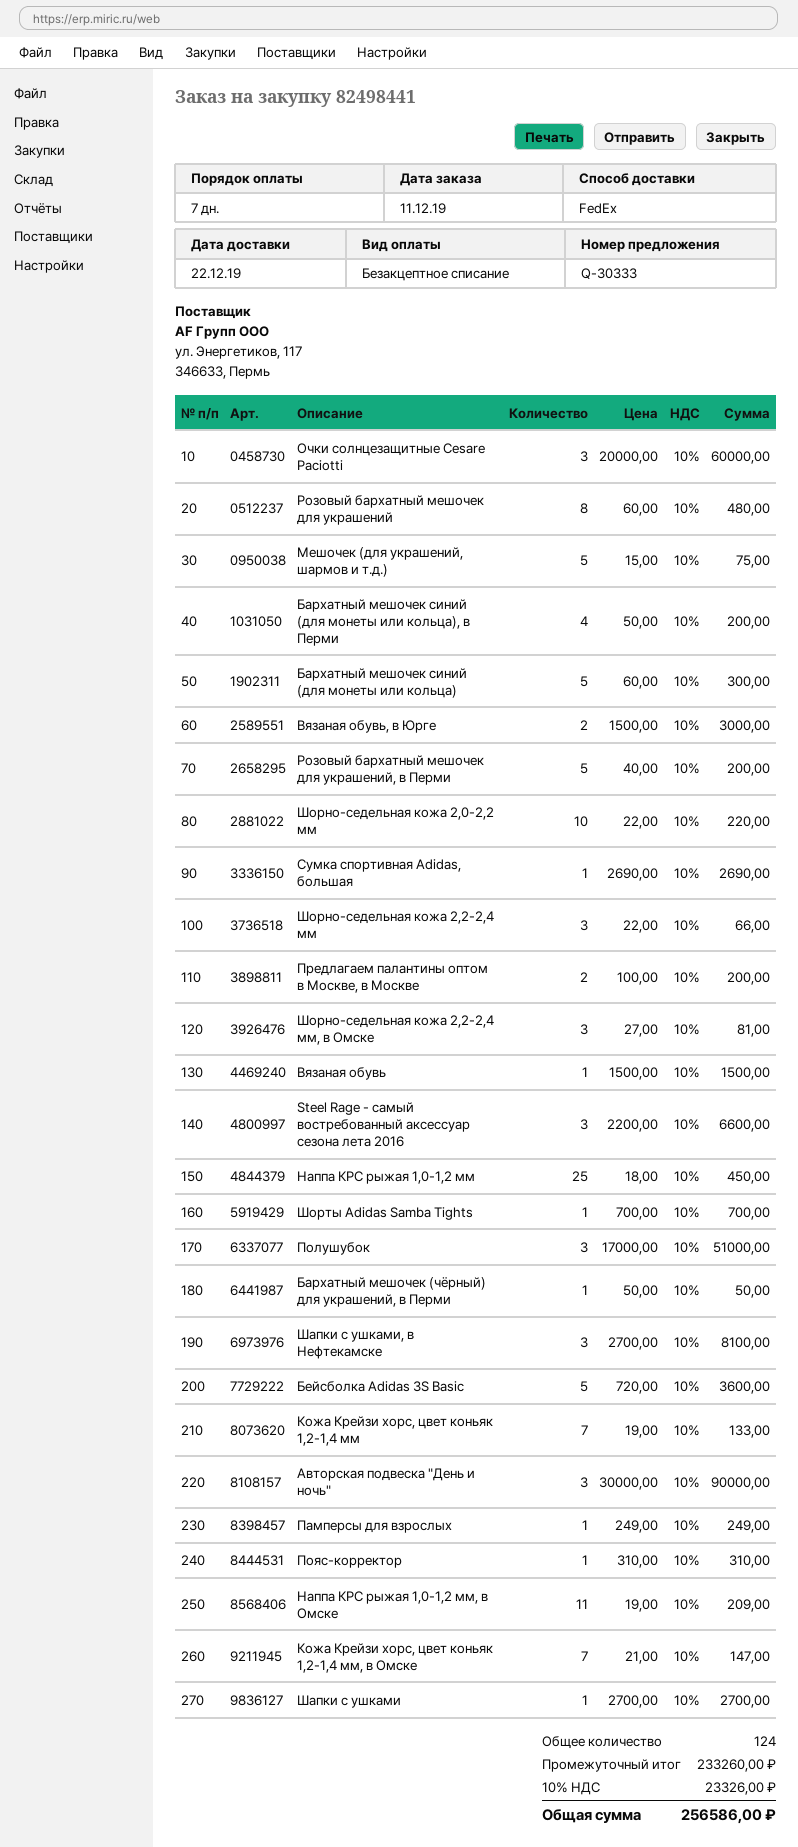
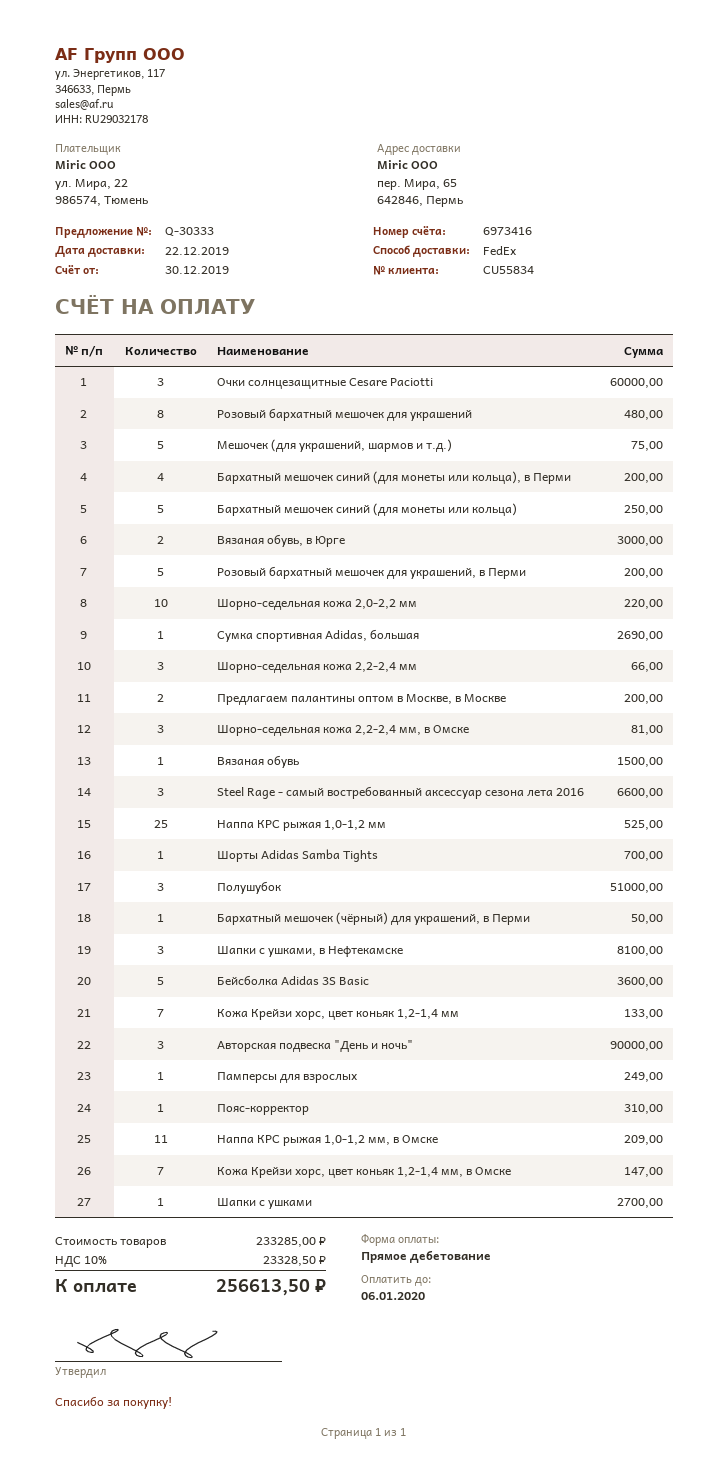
Бархатный мешочек синий (для монеты или кольца): 5 for 300.00 -> 5 for 250.00
Наппа КРС рыжая 1,0-1,2 мм: 25 for 450.00 -> 25 for 525.00
subtotal: 233260.00 -> 233285.00
tax: 10% = 23326.00 -> 10% = 23328.50
total: 256586.00 -> 256613.50

